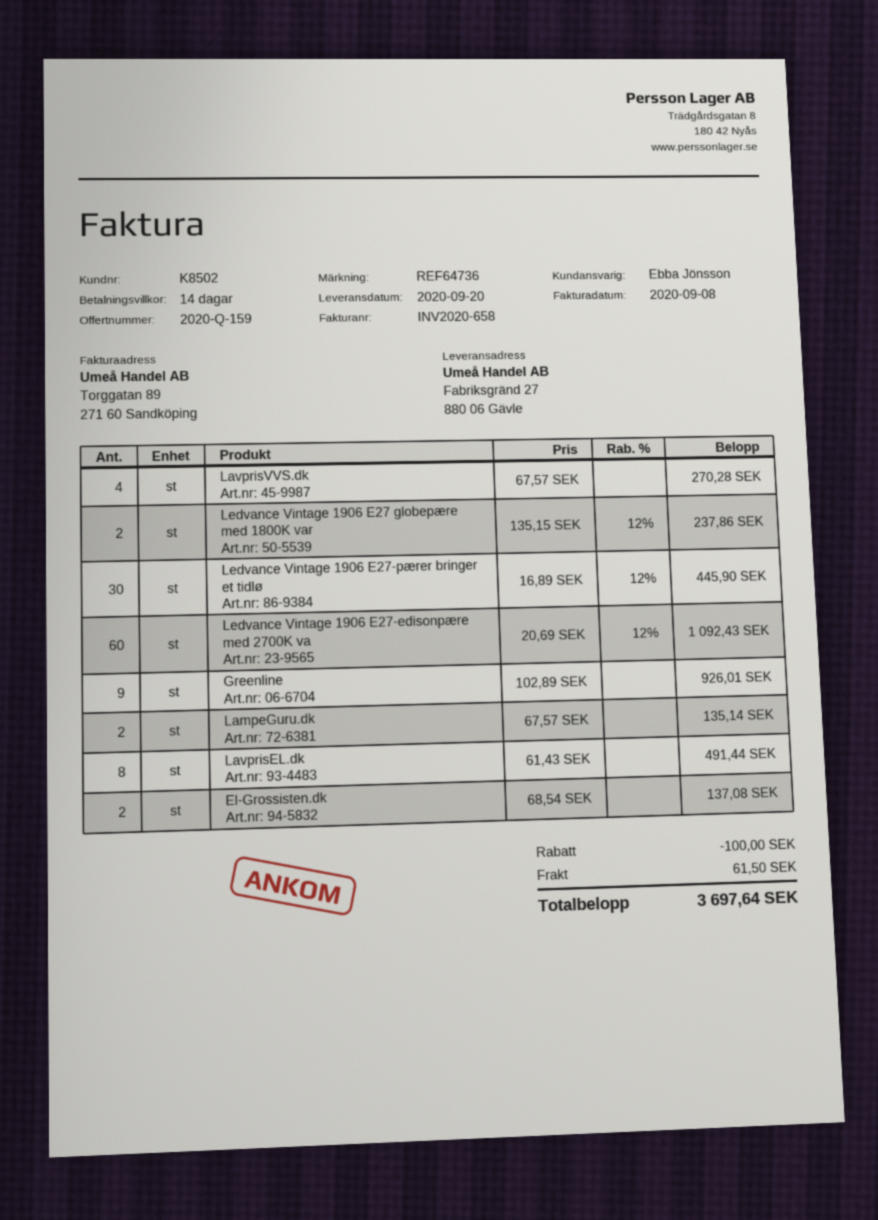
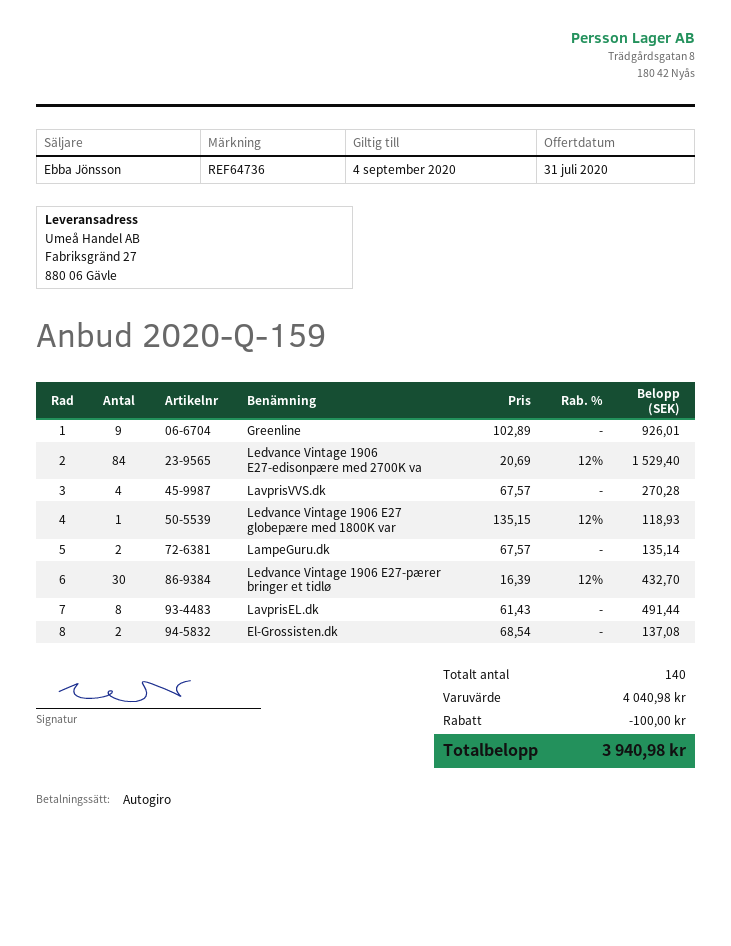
Ledvance Vintage 1906 E27 globepære med 1800K var: 2 x 135.15 - 12% = 237.86 -> 1 x 135.15 - 12% = 118.93
Ledvance Vintage 1906 E27-pærer bringer et tidlø: 30 x 16.89 - 12% = 445.90 -> 30 x 16.39 - 12% = 432.70
Ledvance Vintage 1906 E27-edisonpære med 2700K va: 60 x 20.69 - 12% = 1092.43 -> 84 x 20.69 - 12% = 1529.40
shipping: 61.50 -> none
total: 3697.64 -> 3940.98

